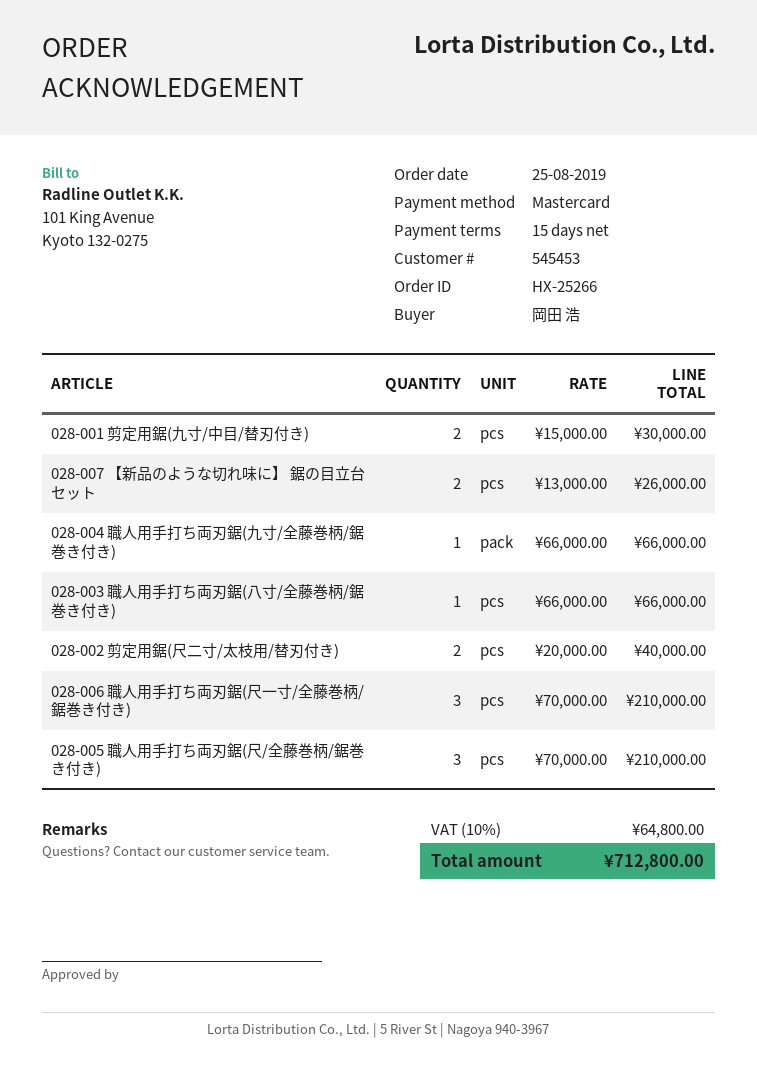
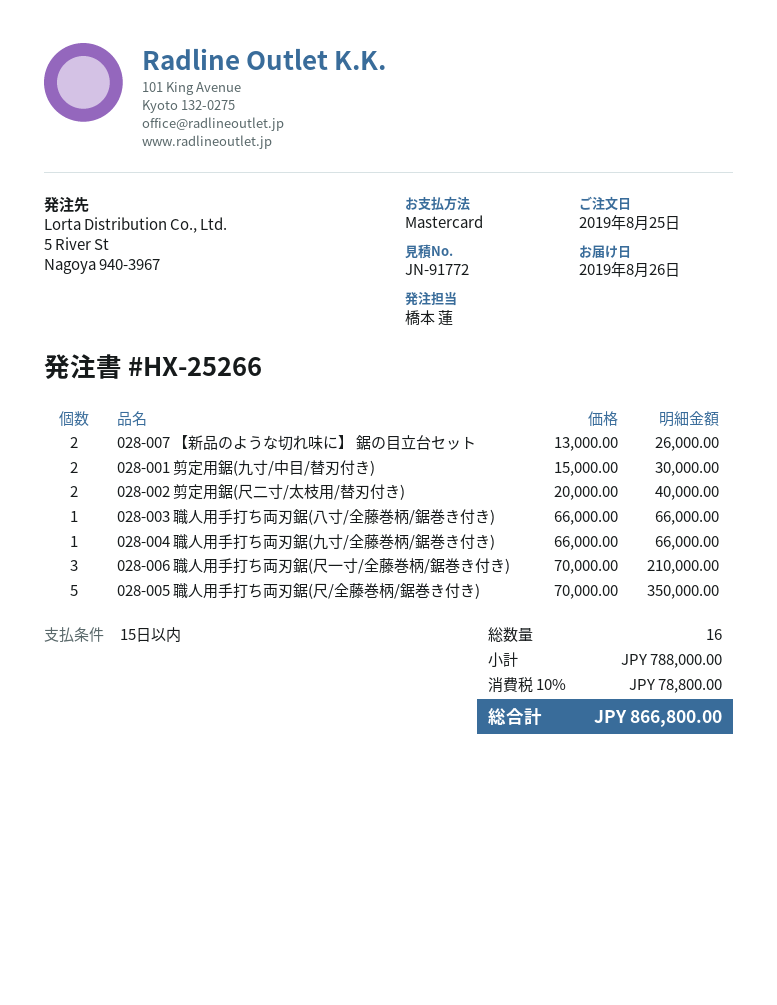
ordered by: 岡田 浩 -> 橋本 蓮
028-005 職人用手打ち両刃鋸(尺/全藤巻柄/鋸巻き付き): 3 x 70000.00 = 210000.00 -> 5 x 70000.00 = 350000.00
tax: 10% = 64800.00 -> 10% = 78800.00
total: 712800.00 -> 866800.00

